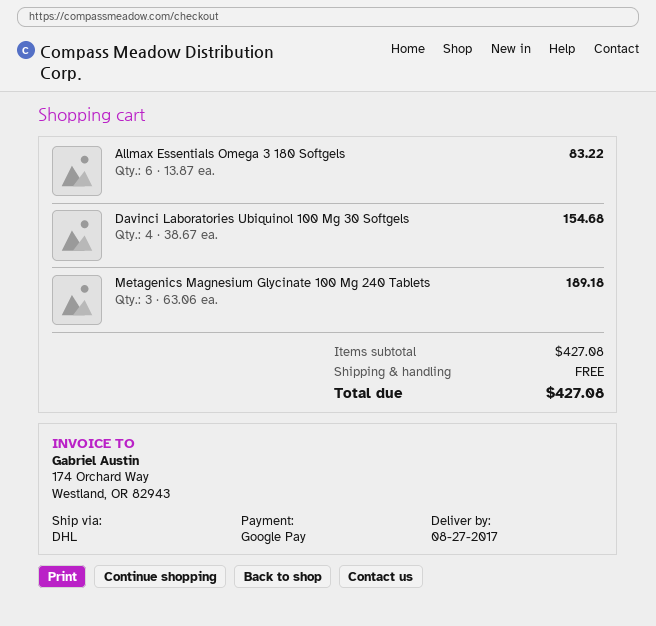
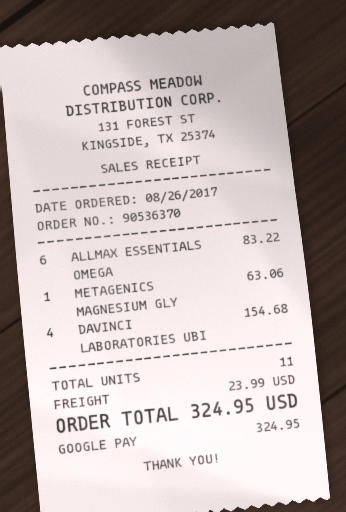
Metagenics Magnesium Glycinate 100 Mg 240 Tablets: 3 for 189.18 -> 1 for 63.06
shipping: 0.00 -> 23.99
total: 427.08 -> 324.95

